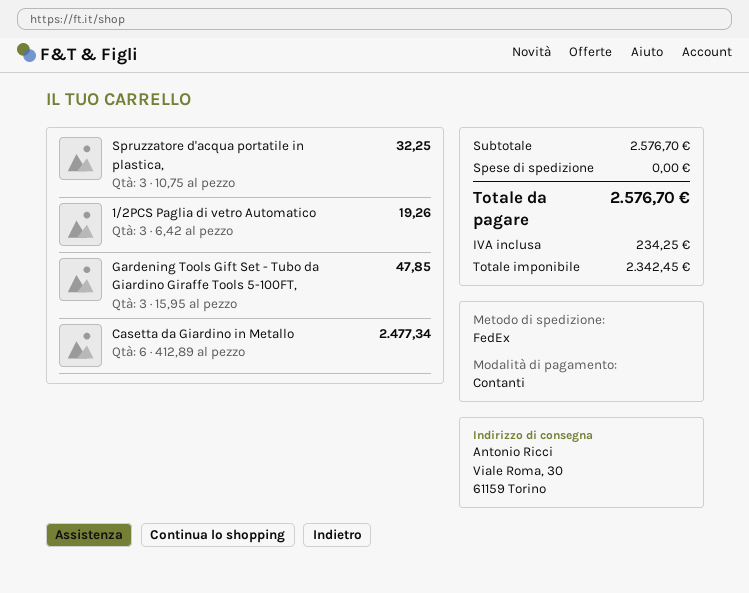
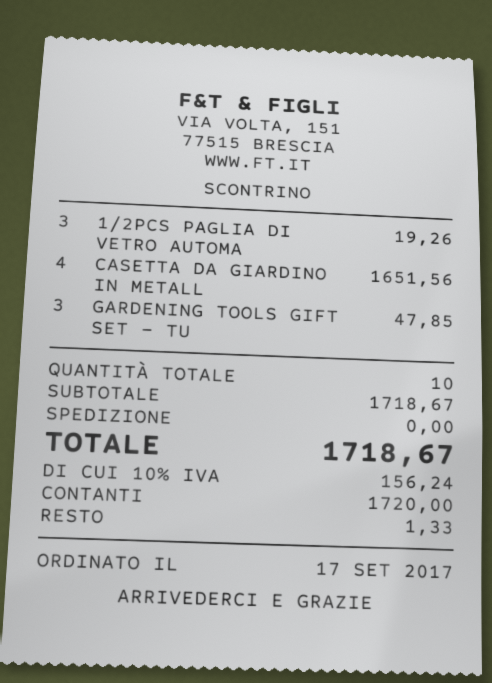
Spruzzatore d'acqua portatile in plastica,: 3 for 32.25 -> none
Casetta da Giardino in Metallo: 6 for 2477.34 -> 4 for 1651.56
subtotal: 2576.70 -> 1718.67
tax: 234.25 -> 156.24
total: 2576.70 -> 1718.67

